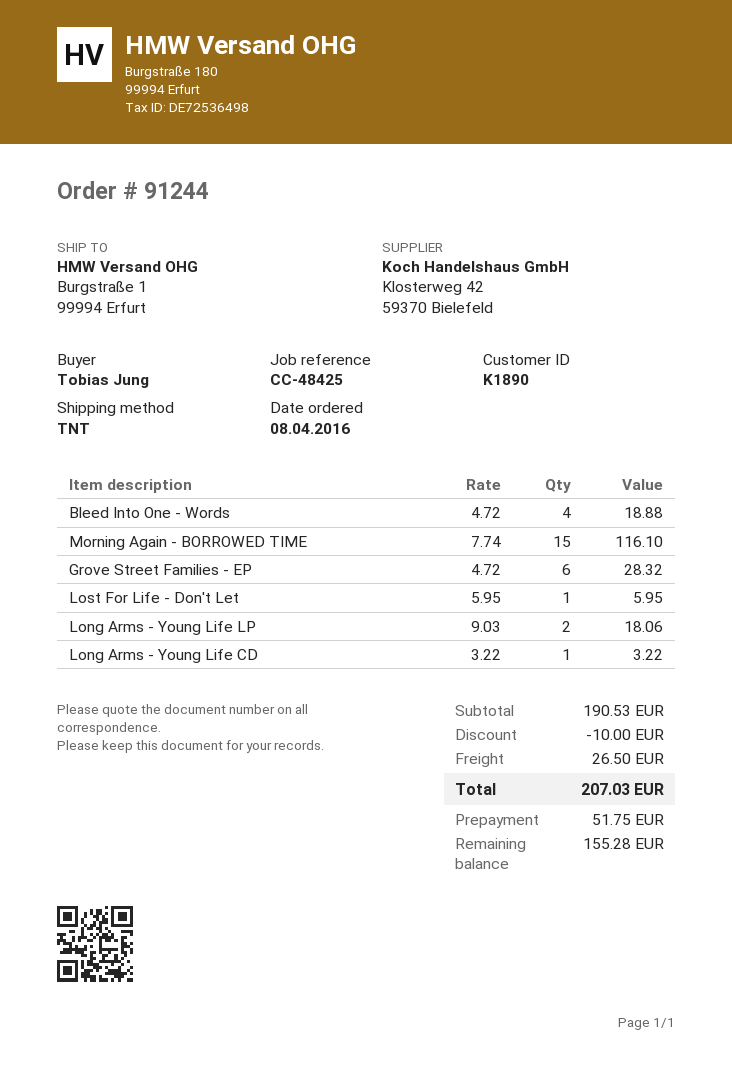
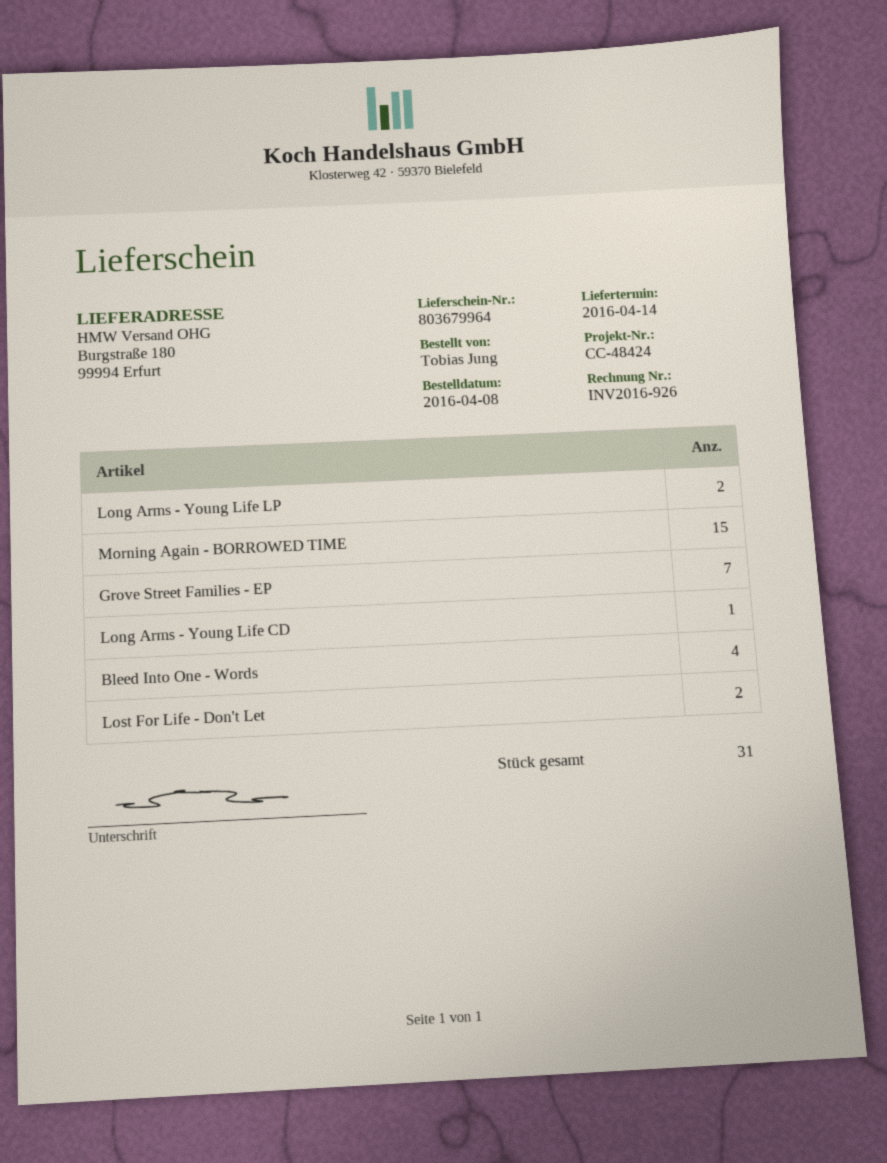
reference: CC-48425 -> CC-48424
ship to: Burgstraße 1, 99994 Erfurt -> Burgstraße 180, 99994 Erfurt
Grove Street Families - EP: 6 -> 7
Lost For Life - Don't Let: 1 -> 2

